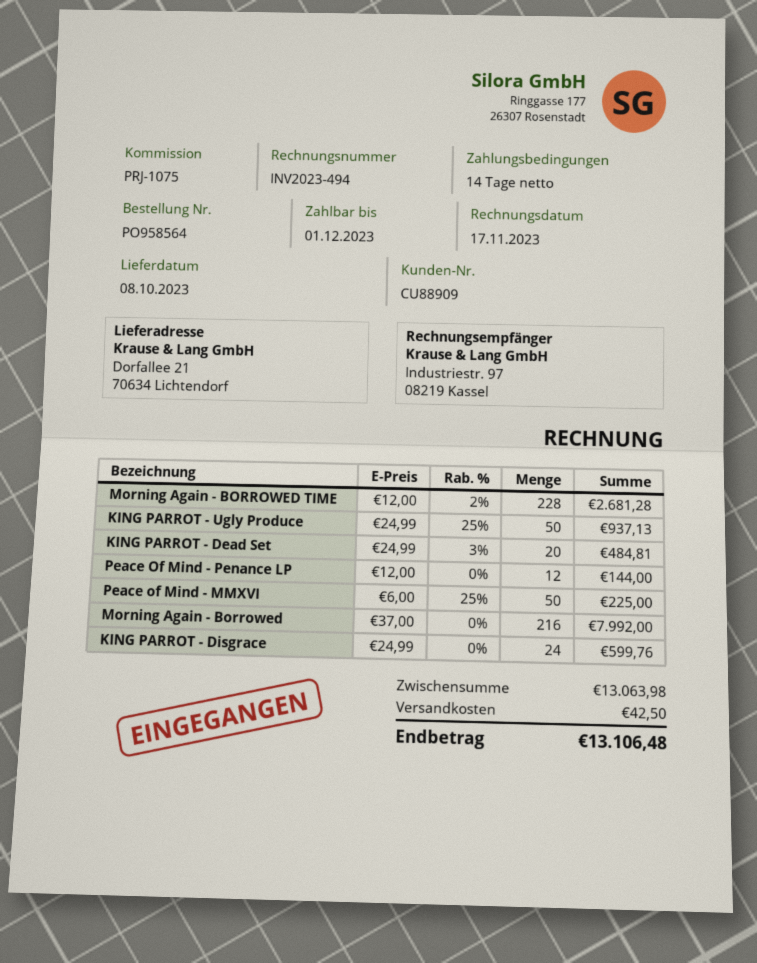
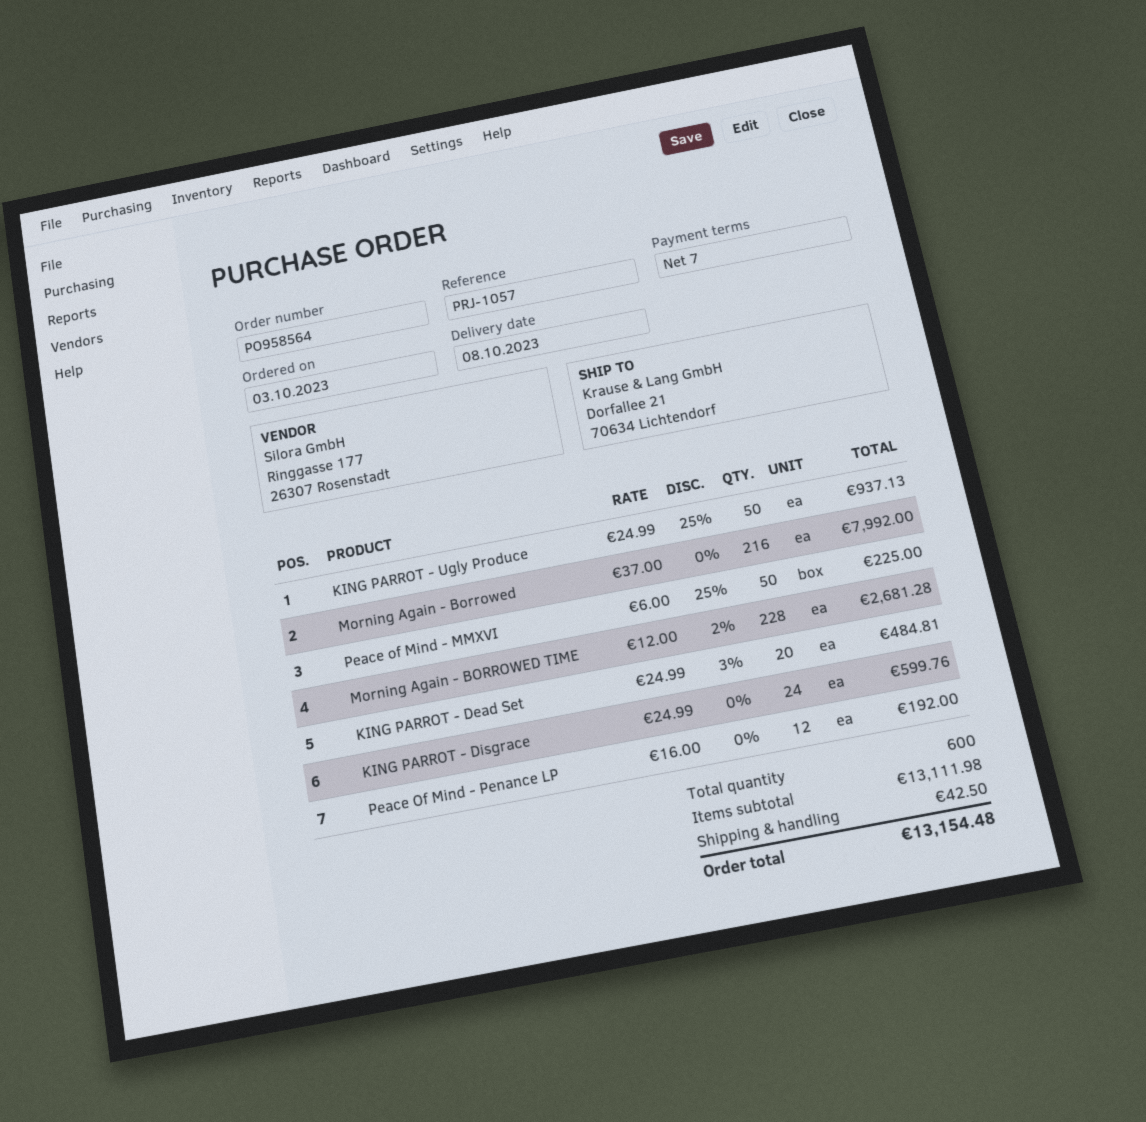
payment terms: 14 days -> 7 days
reference: PRJ-1075 -> PRJ-1057
Peace Of Mind - Penance LP: 12 x 12.00 = 144.00 -> 12 x 16.00 = 192.00
subtotal: 13063.98 -> 13111.98
total: 13106.48 -> 13154.48

